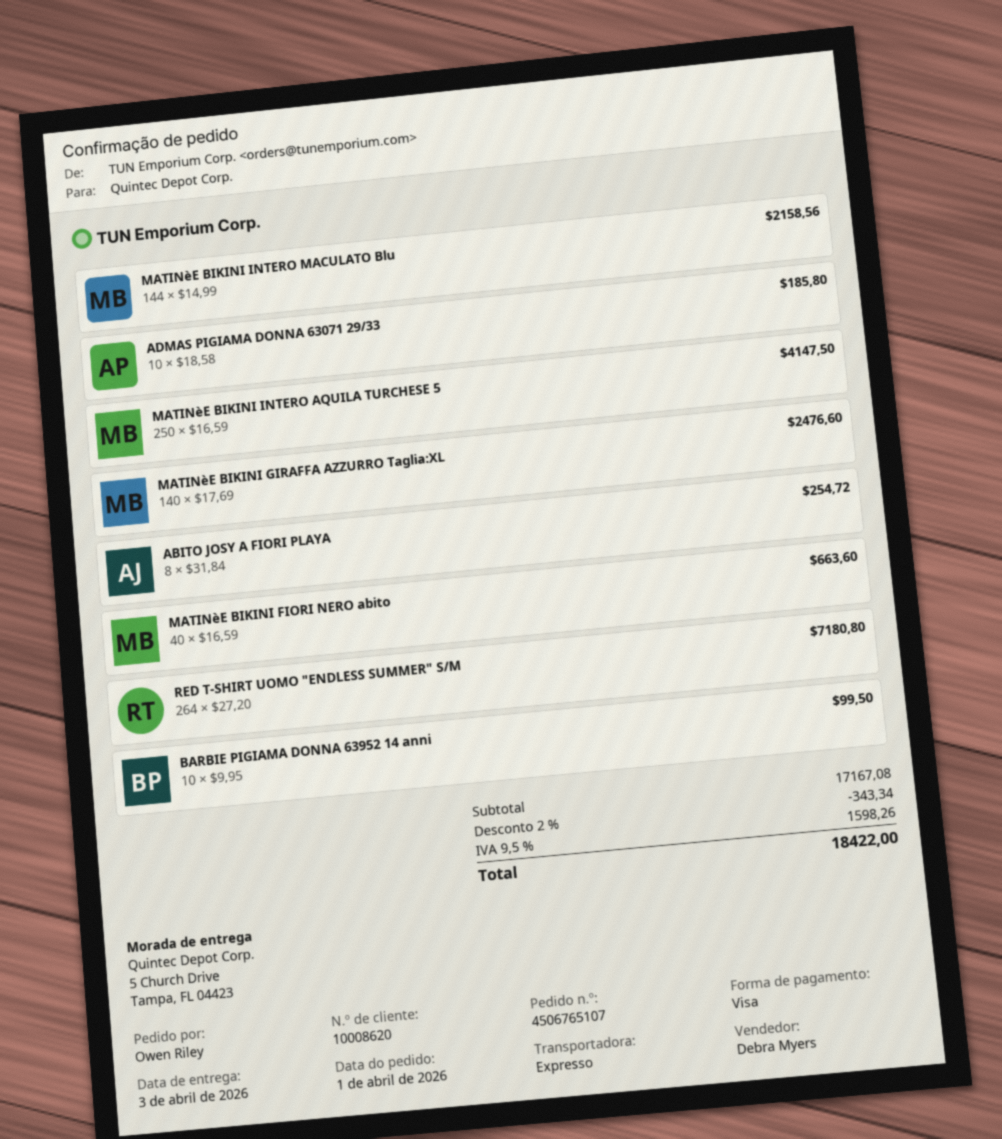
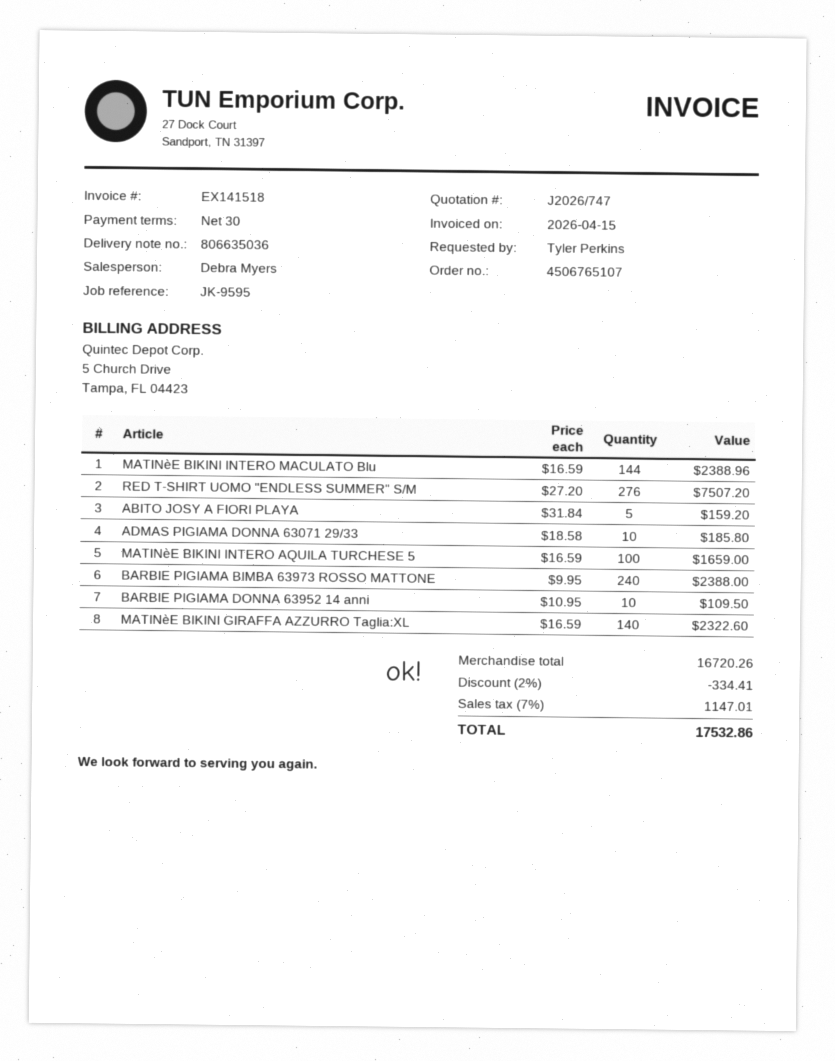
ordered by: Owen Riley -> Tyler Perkins
MATINèE BIKINI INTERO MACULATO Blu: 144 x 14.99 = 2158.56 -> 144 x 16.59 = 2388.96
MATINèE BIKINI INTERO AQUILA TURCHESE 5: 250 x 16.59 = 4147.50 -> 100 x 16.59 = 1659.00
MATINèE BIKINI GIRAFFA AZZURRO Taglia:XL: 140 x 17.69 = 2476.60 -> 140 x 16.59 = 2322.60
ABITO JOSY A FIORI PLAYA: 8 x 31.84 = 254.72 -> 5 x 31.84 = 159.20
MATINèE BIKINI FIORI NERO abito: 40 x 16.59 = 663.60 -> none
RED T-SHIRT UOMO "ENDLESS SUMMER" S/M: 264 x 27.20 = 7180.80 -> 276 x 27.20 = 7507.20
BARBIE PIGIAMA DONNA 63952 14 anni: 10 x 9.95 = 99.50 -> 10 x 10.95 = 109.50
BARBIE PIGIAMA BIMBA 63973 ROSSO MATTONE: none -> 240 x 9.95 = 2388.00
subtotal: 17167.08 -> 16720.26
discount: 2% = 343.34 -> 2% = 334.41
tax: 9.5% = 1598.26 -> 7% = 1147.01
total: 18422.00 -> 17532.86

